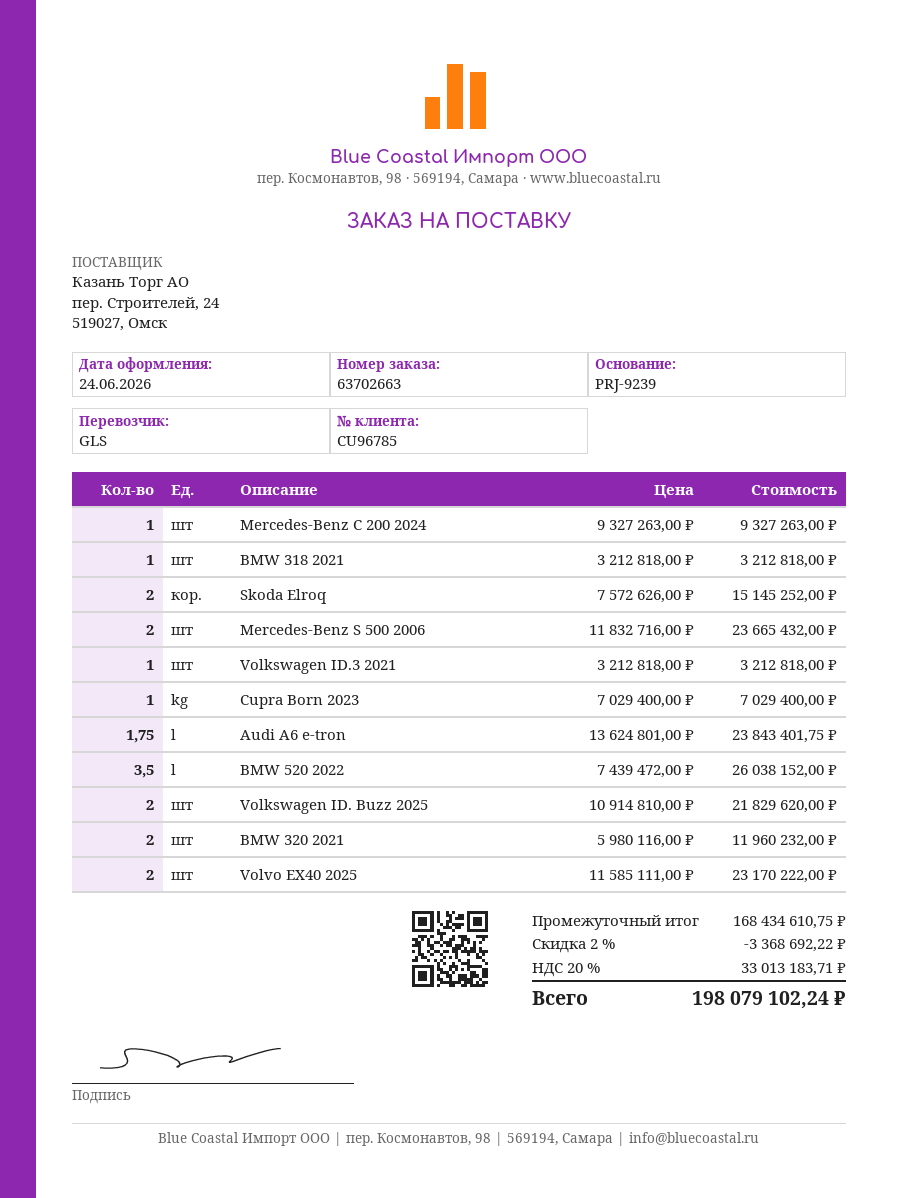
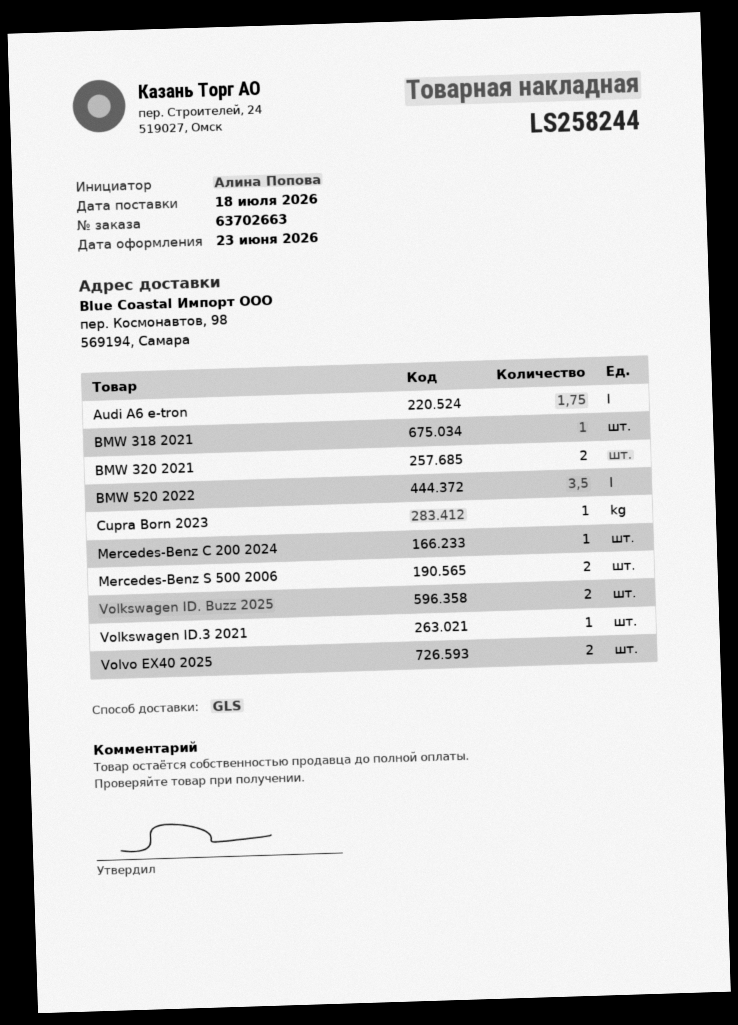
order date: 2026-06-24 -> 2026-06-23
Skoda Elroq: 2 -> none

